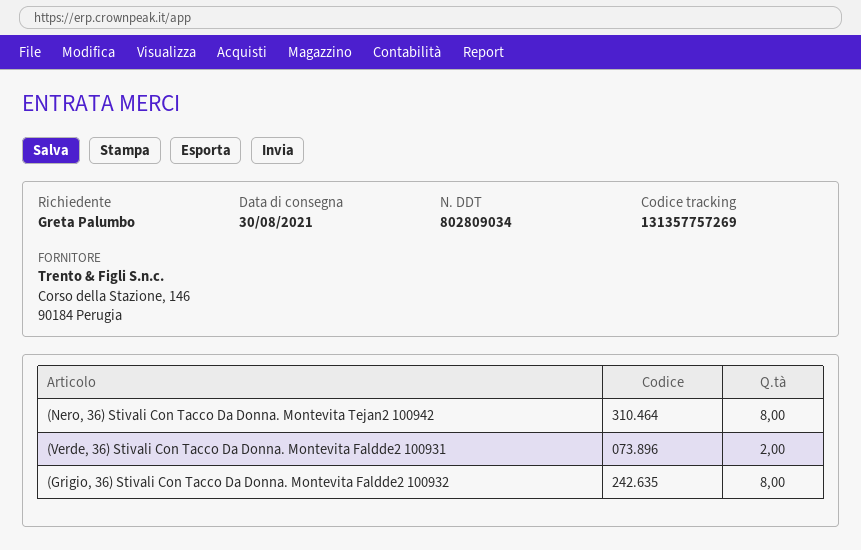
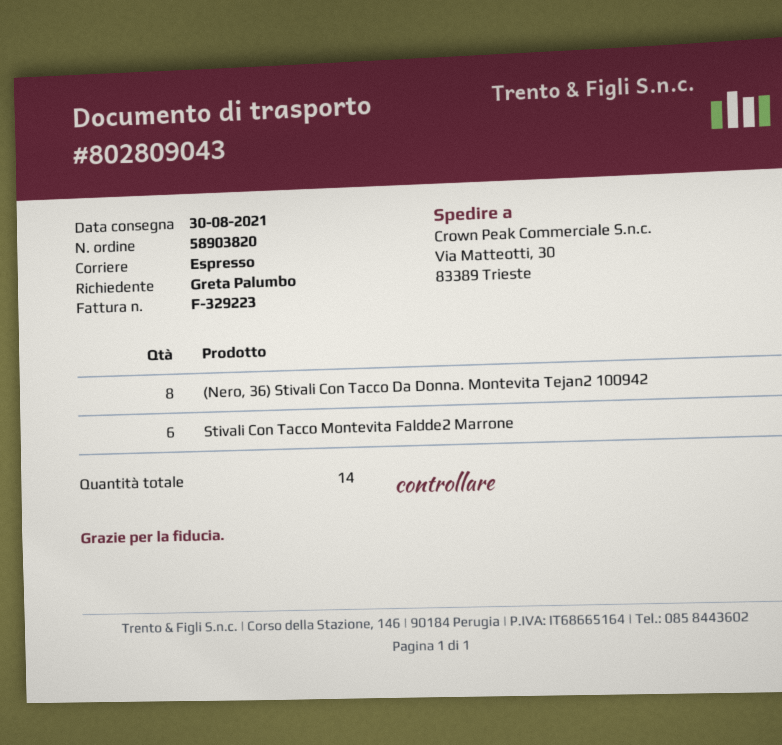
delivery note number: 802809034 -> 802809043
(Verde, 36) Stivali Con Tacco Da Donna. Montevita Faldde2 100931: 2 -> none
(Grigio, 36) Stivali Con Tacco Da Donna. Montevita Faldde2 100932: 8 -> none
Stivali Con Tacco Montevita Faldde2 Marrone: none -> 6

